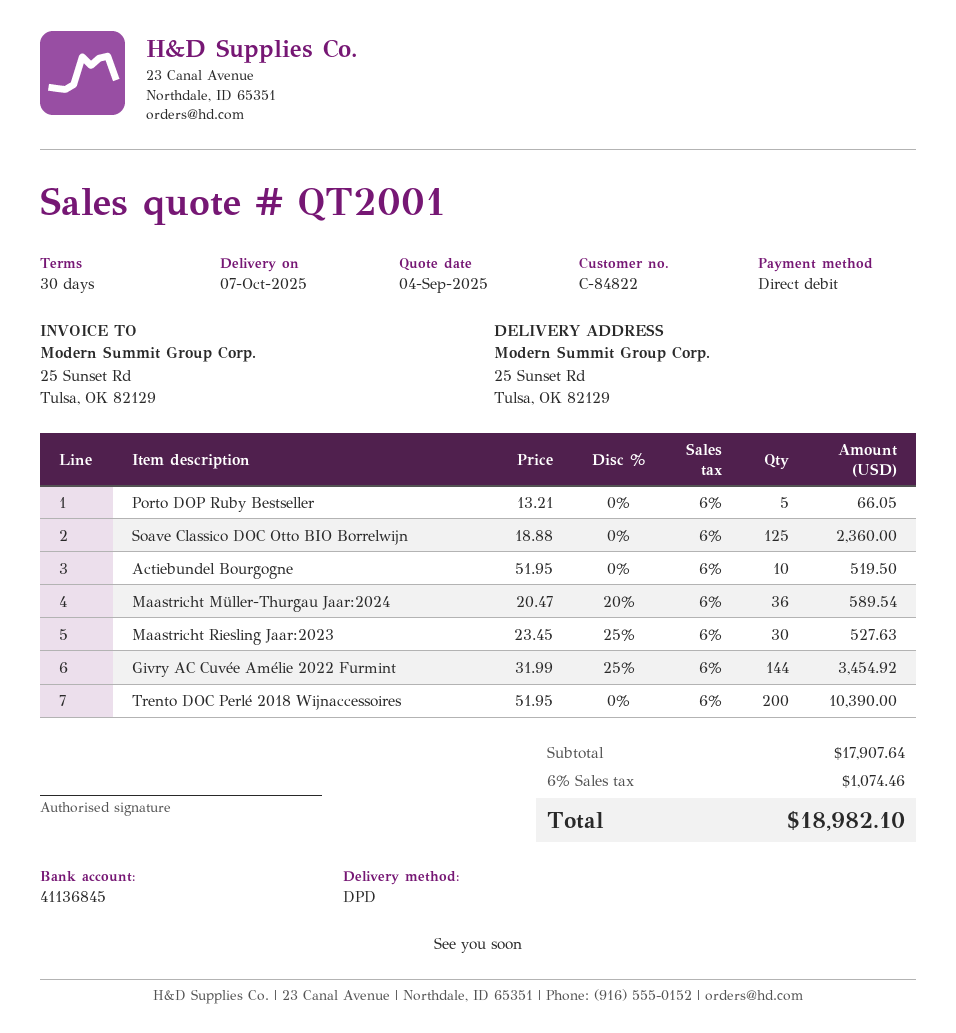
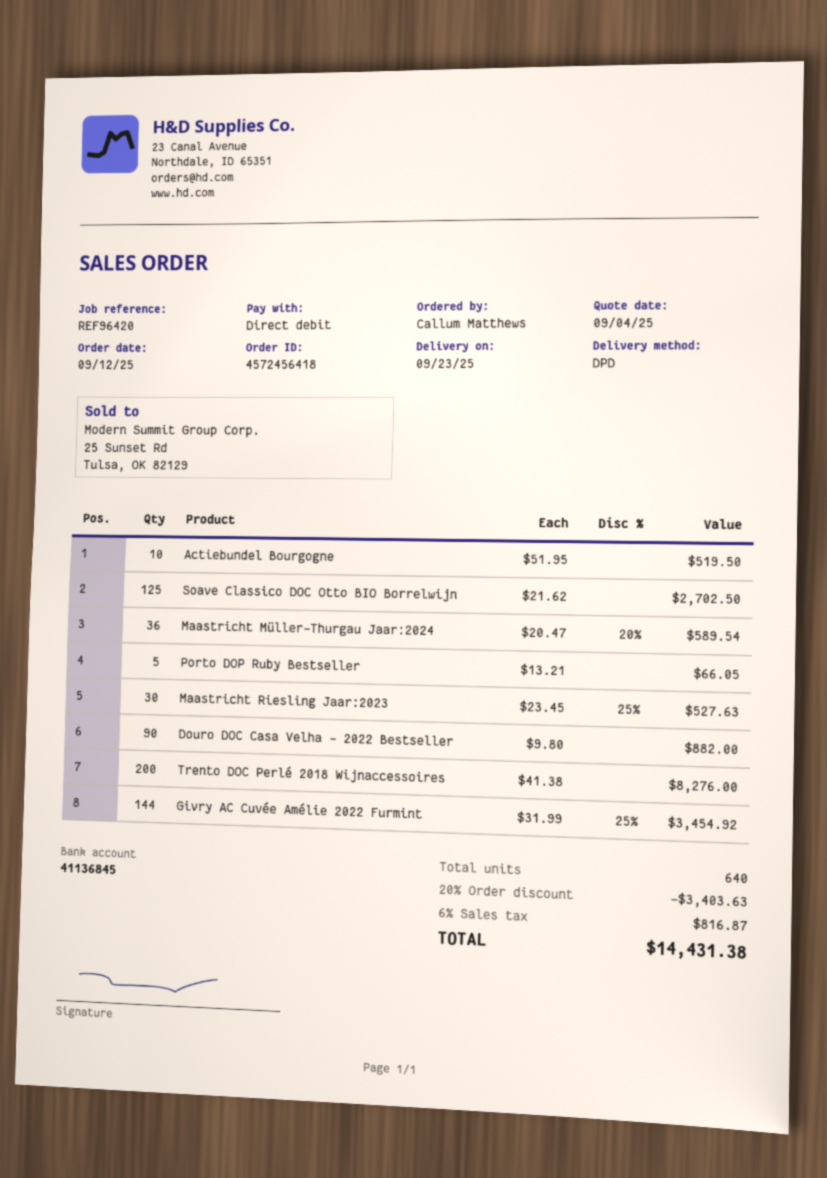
delivery date: 2025-10-07 -> 2025-09-23
Soave Classico DOC Otto BIO Borrelwijn: 125 x 18.88 = 2360.00 -> 125 x 21.62 = 2702.50
Trento DOC Perlé 2018 Wijnaccessoires: 200 x 51.95 = 10390.00 -> 200 x 41.38 = 8276.00
Douro DOC Casa Velha - 2022 Bestseller: none -> 90 x 9.80 = 882.00
discount: none -> 20% = 3403.63
tax: 6% = 1074.46 -> 6% = 816.87
total: 18982.10 -> 14431.38

